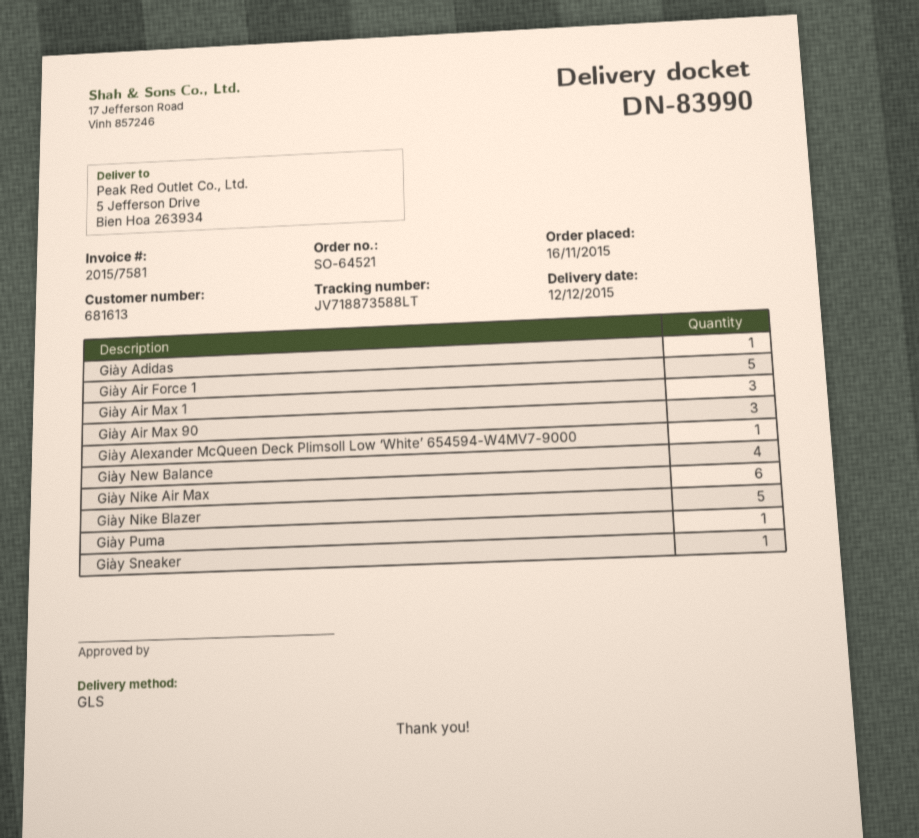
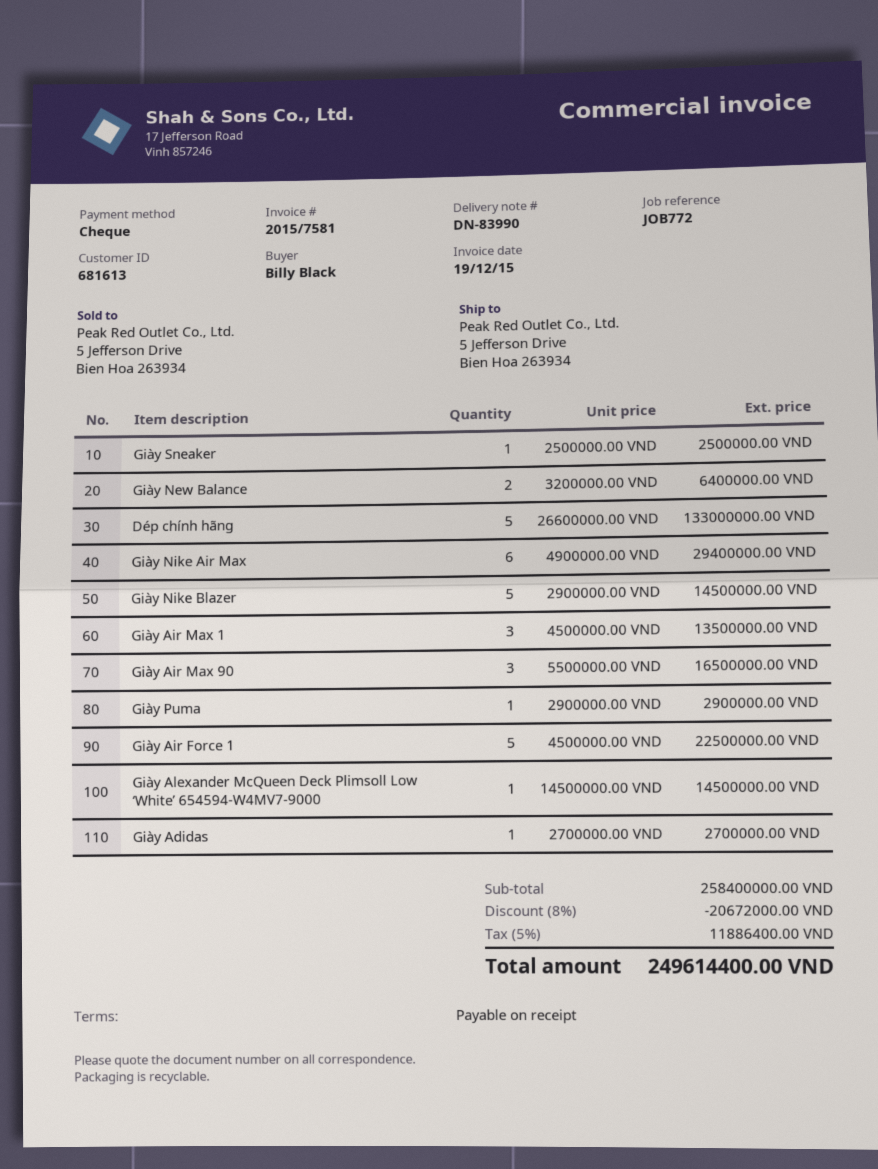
Giày New Balance: 4 -> 2
Dép chính hãng: none -> 5

